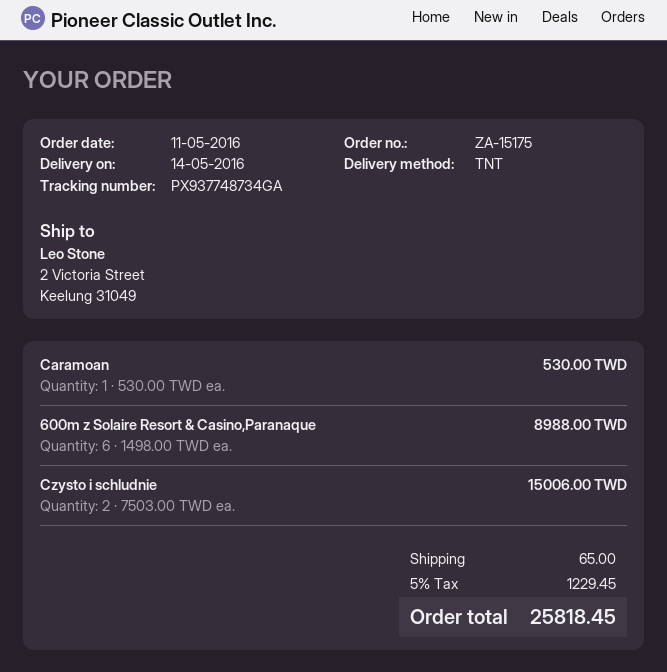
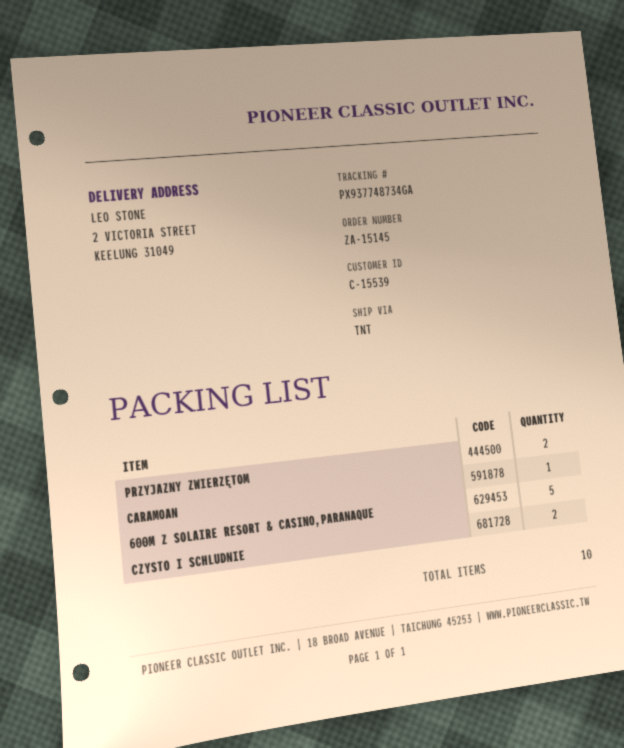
order number: ZA-15175 -> ZA-15145
600m z Solaire Resort & Casino,Paranaque: 6 -> 5
PRZYJAZNY ZWIERZĘTOM: none -> 2

